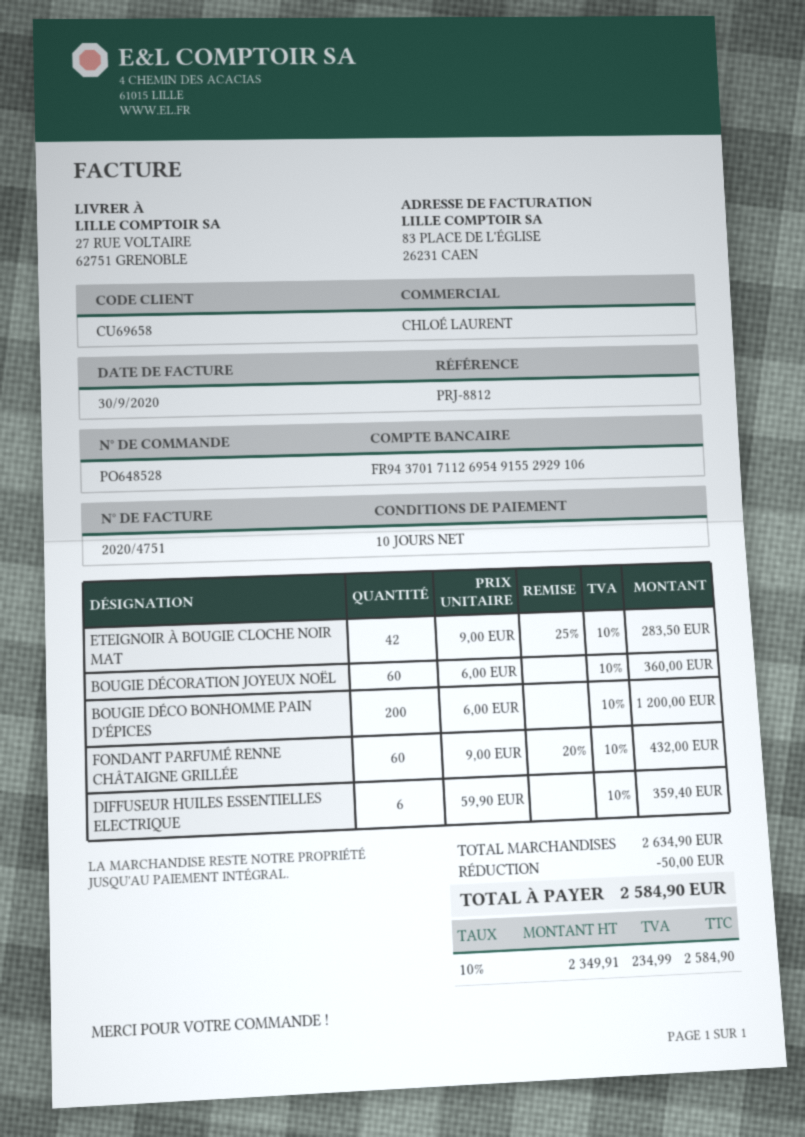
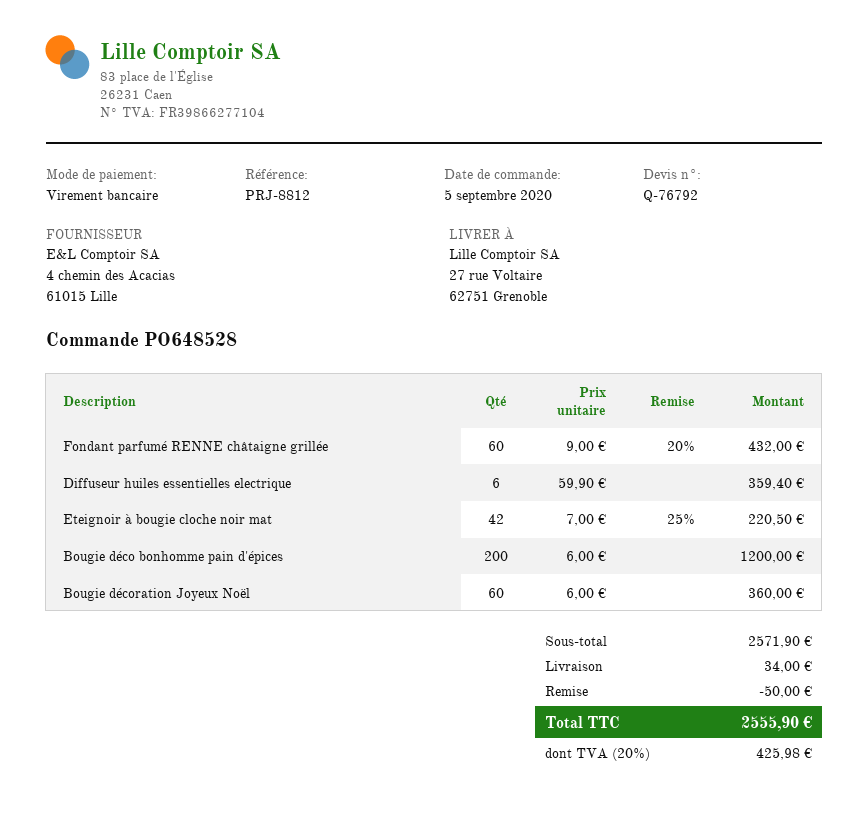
ETEIGNOIR À BOUGIE CLOCHE NOIR MAT: 42 x 9.00 - 25% = 283.50 -> 42 x 7.00 - 25% = 220.50
subtotal: 2634.90 -> 2571.90
shipping: none -> 34.00
tax: 10% = 234.99 -> 20% = 425.98
total: 2584.90 -> 2555.90

